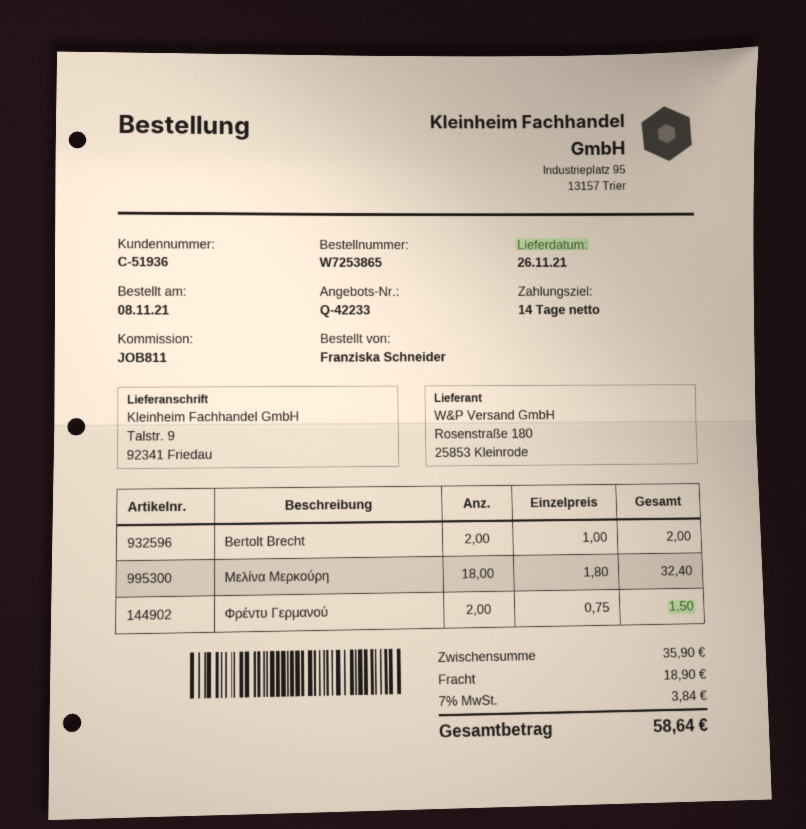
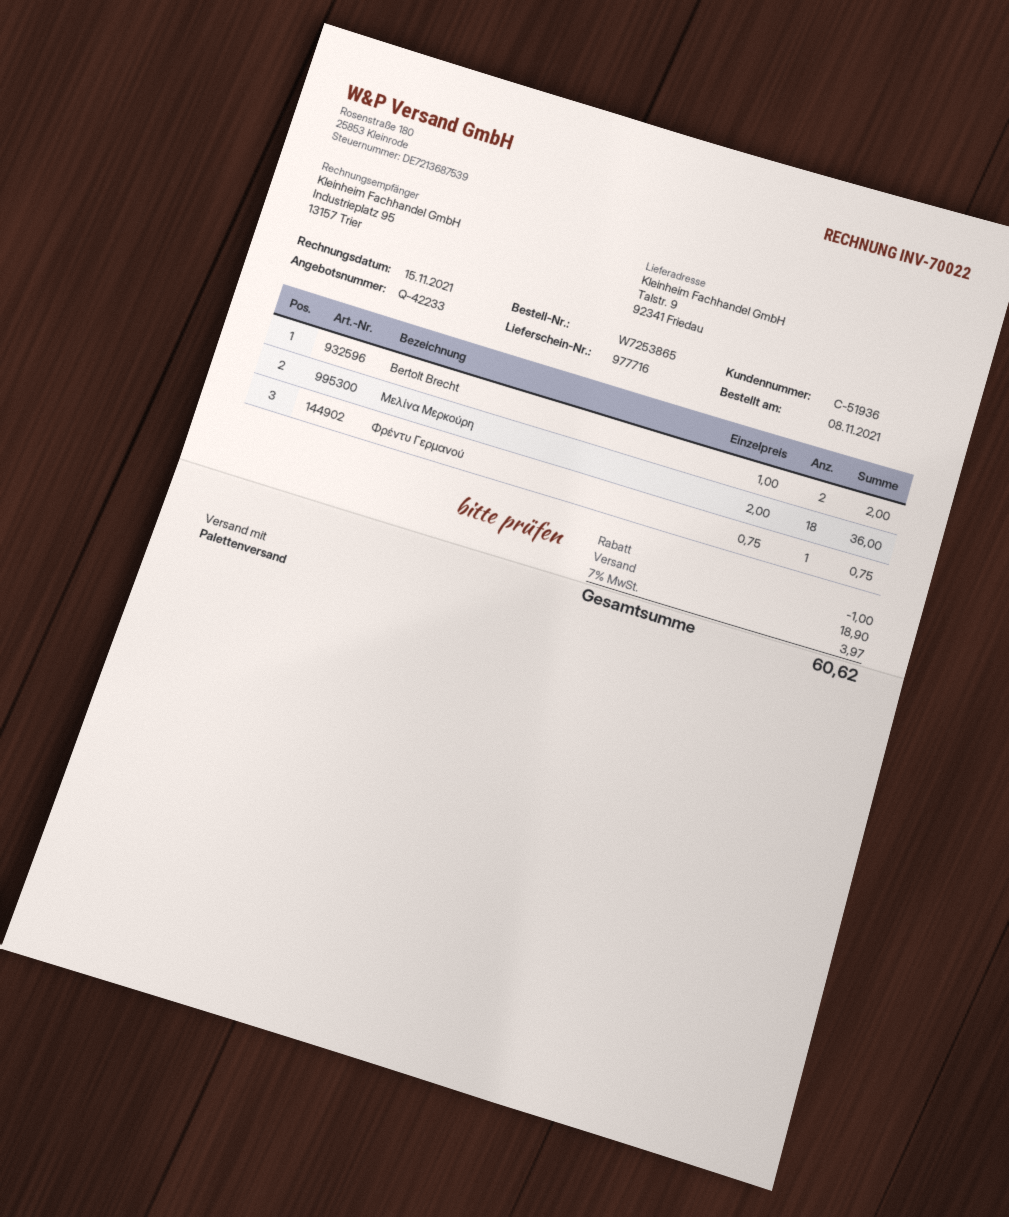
Μελίνα Μερκούρη: 18 x 1.80 = 32.40 -> 18 x 2.00 = 36.00
Φρέντυ Γερμανού: 2 x 0.75 = 1.50 -> 1 x 0.75 = 0.75
discount: none -> 1.00
tax: 7% = 3.84 -> 7% = 3.97
total: 58.64 -> 60.62

